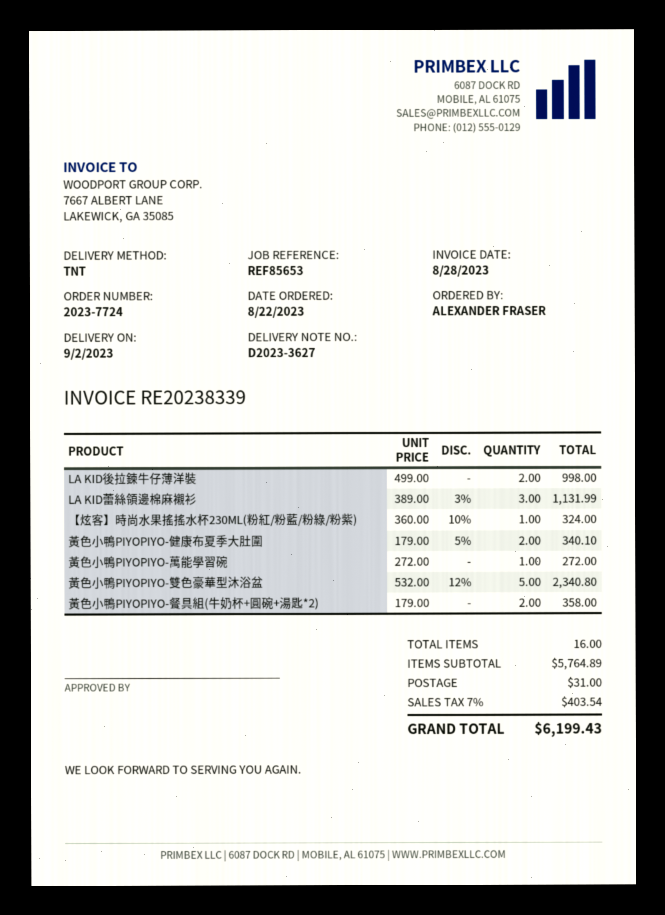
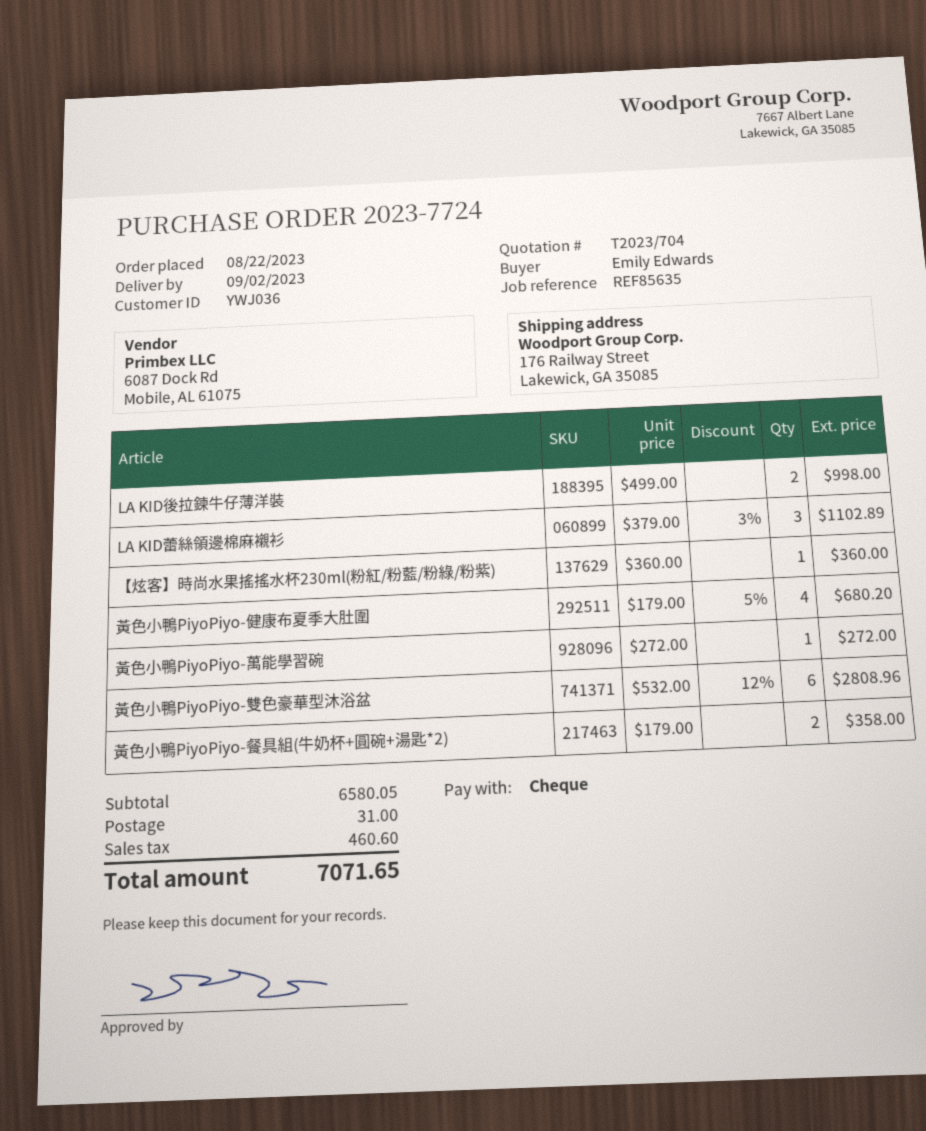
reference: REF85653 -> REF85635
ordered by: ALEXANDER FRASER -> Emily Edwards
LA KID蕾絲領邊棉麻襯衫: 3 x 389.00 - 3% = 1131.99 -> 3 x 379.00 - 3% = 1102.89
【炫客】時尚水果搖搖水杯230ML(粉紅/粉藍/粉綠/粉紫): 1 x 360.00 - 10% = 324.00 -> 1 x 360.00 = 360.00
黃色小鴨PIYOPIYO-健康布夏季大肚圍: 2 x 179.00 - 5% = 340.10 -> 4 x 179.00 - 5% = 680.20
黃色小鴨PIYOPIYO-雙色豪華型沐浴盆: 5 x 532.00 - 12% = 2340.80 -> 6 x 532.00 - 12% = 2808.96
subtotal: 5764.89 -> 6580.05
tax: 403.54 -> 460.60
total: 6199.43 -> 7071.65

